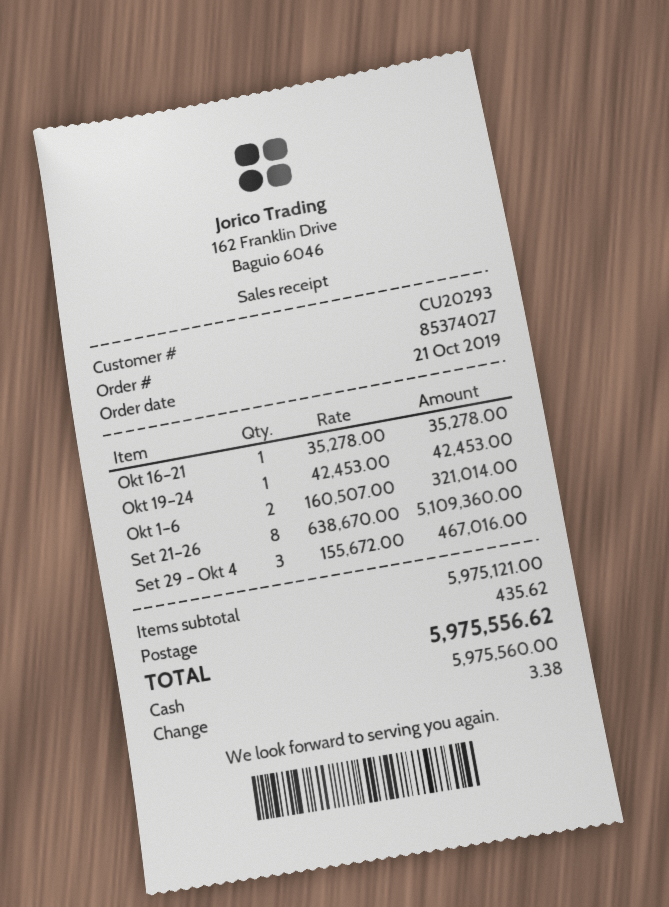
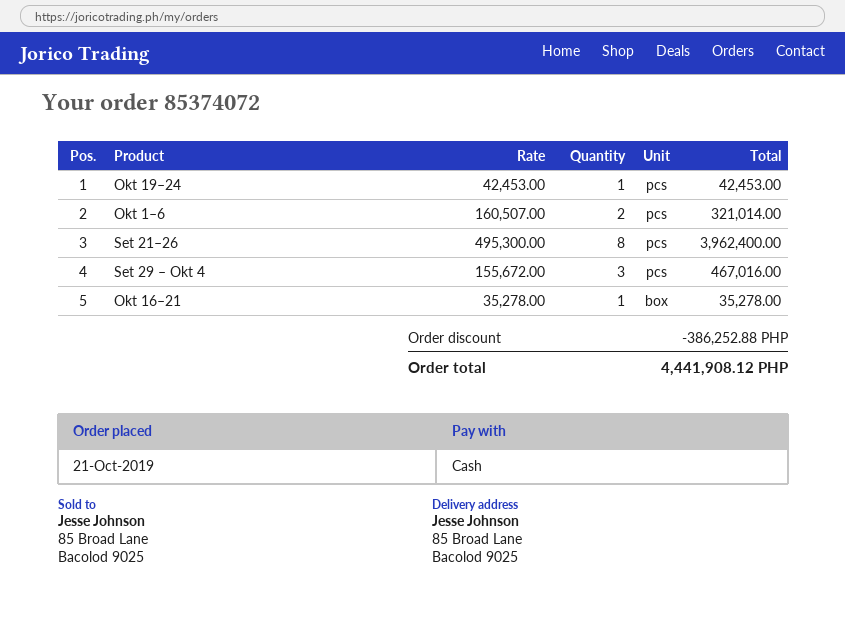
order number: 85374027 -> 85374072
Set 21–26: 8 x 638670.00 = 5109360.00 -> 8 x 495300.00 = 3962400.00
discount: none -> 386252.88
shipping: 435.62 -> none
total: 5975556.62 -> 4441908.12

